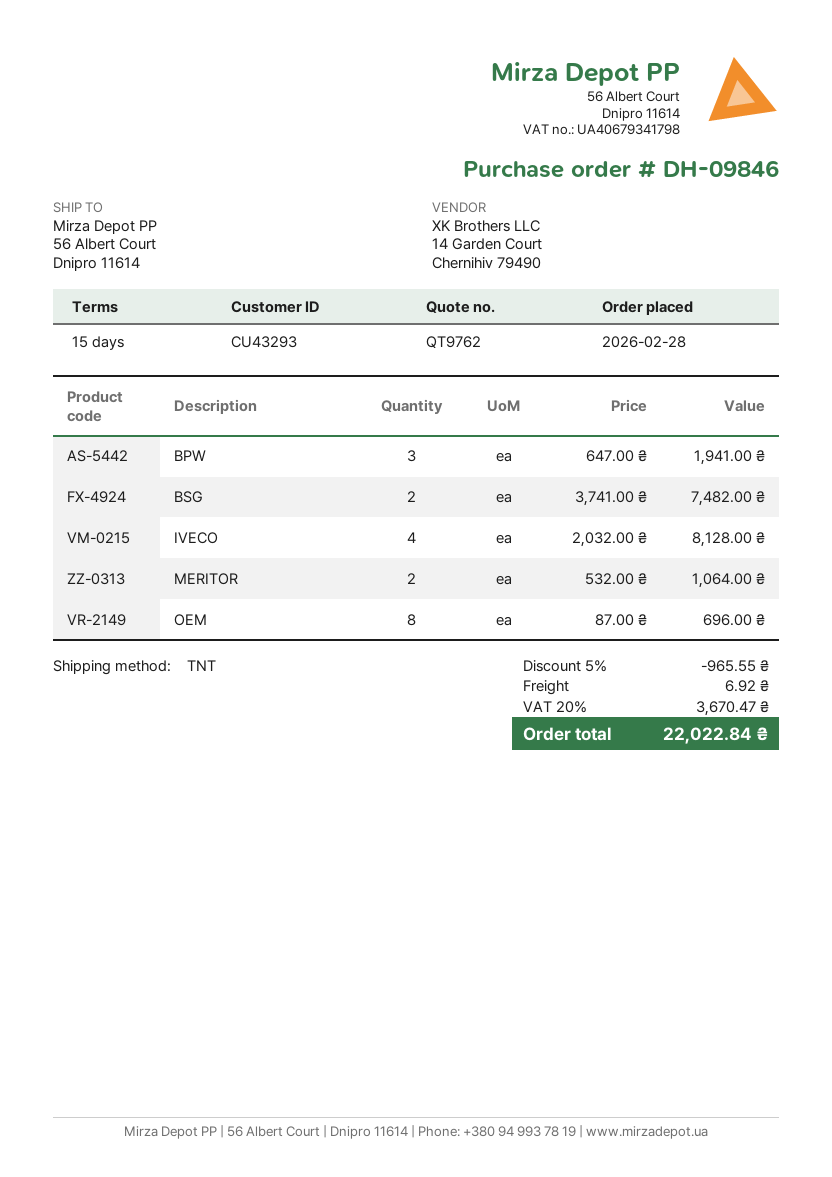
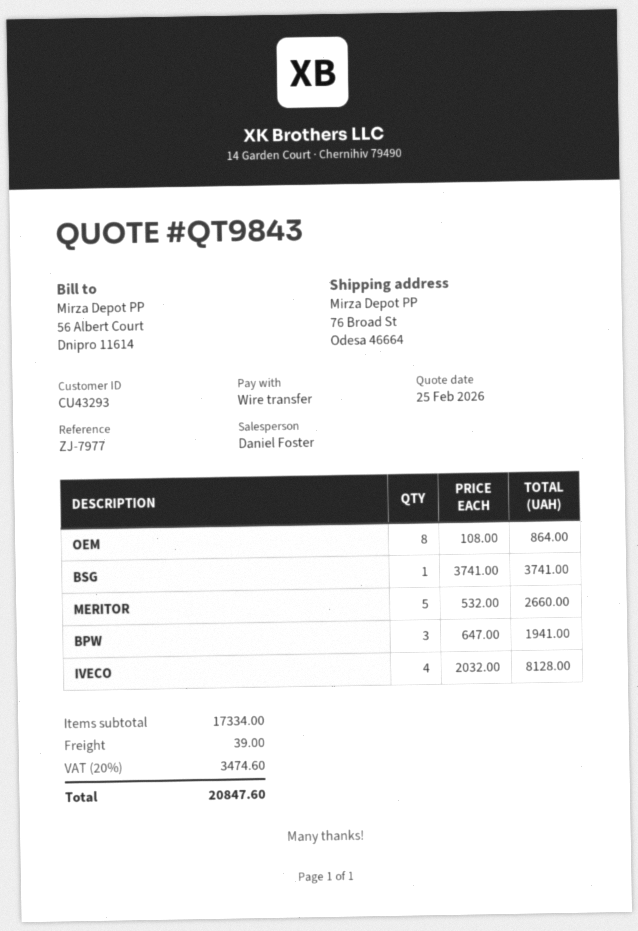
quote number: QT9762 -> QT9843
ship to: 56 Albert Court, Dnipro 11614 -> 76 Broad St, Odesa 46664
BSG: 2 x 3741.00 = 7482.00 -> 1 x 3741.00 = 3741.00
MERITOR: 2 x 532.00 = 1064.00 -> 5 x 532.00 = 2660.00
OEM: 8 x 87.00 = 696.00 -> 8 x 108.00 = 864.00
discount: 5% = 965.55 -> none
shipping: 6.92 -> 39.00
tax: 20% = 3670.47 -> 20% = 3474.60
total: 22022.84 -> 20847.60

